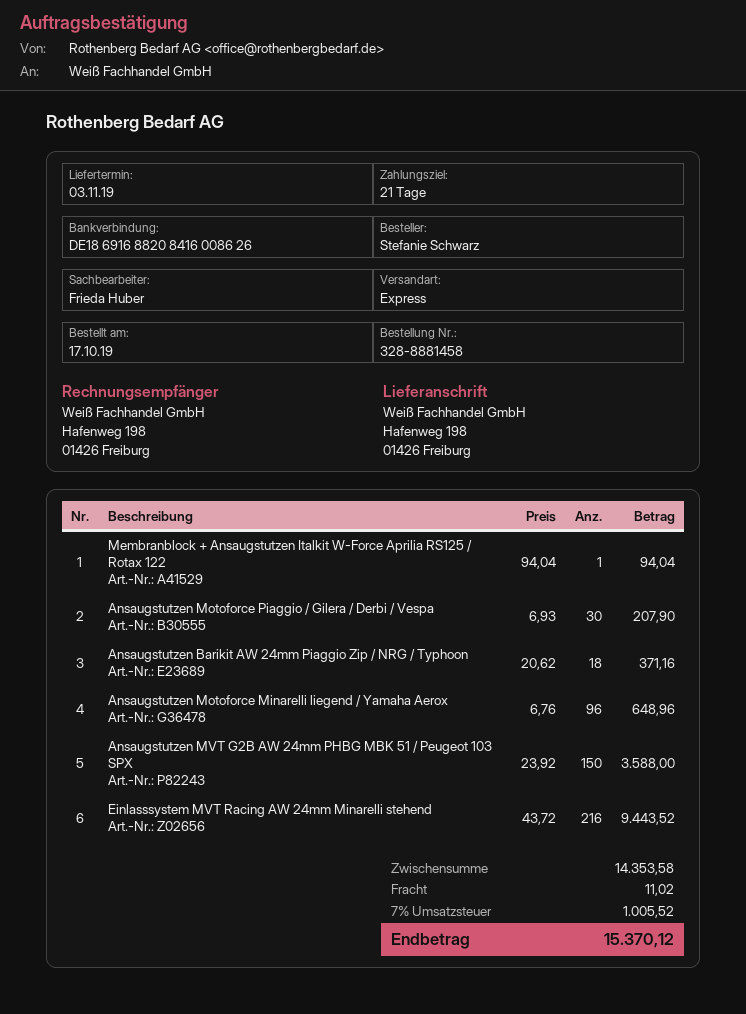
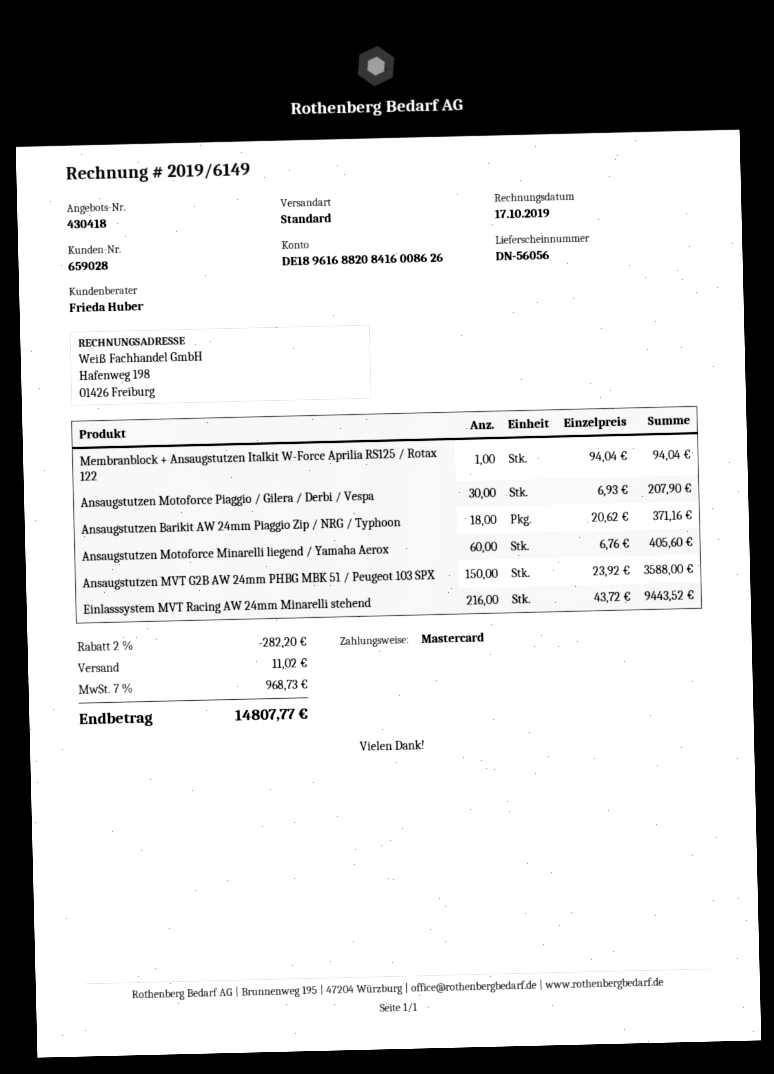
bank account: DE18691688208416008626 -> DE18961688208416008626
shipping method: express -> standard
Ansaugstutzen Motoforce Minarelli liegend / Yamaha Aerox: 96 x 6.76 = 648.96 -> 60 x 6.76 = 405.60
discount: none -> 2% = 282.20
tax: 7% = 1005.52 -> 7% = 968.73
total: 15370.12 -> 14807.77

